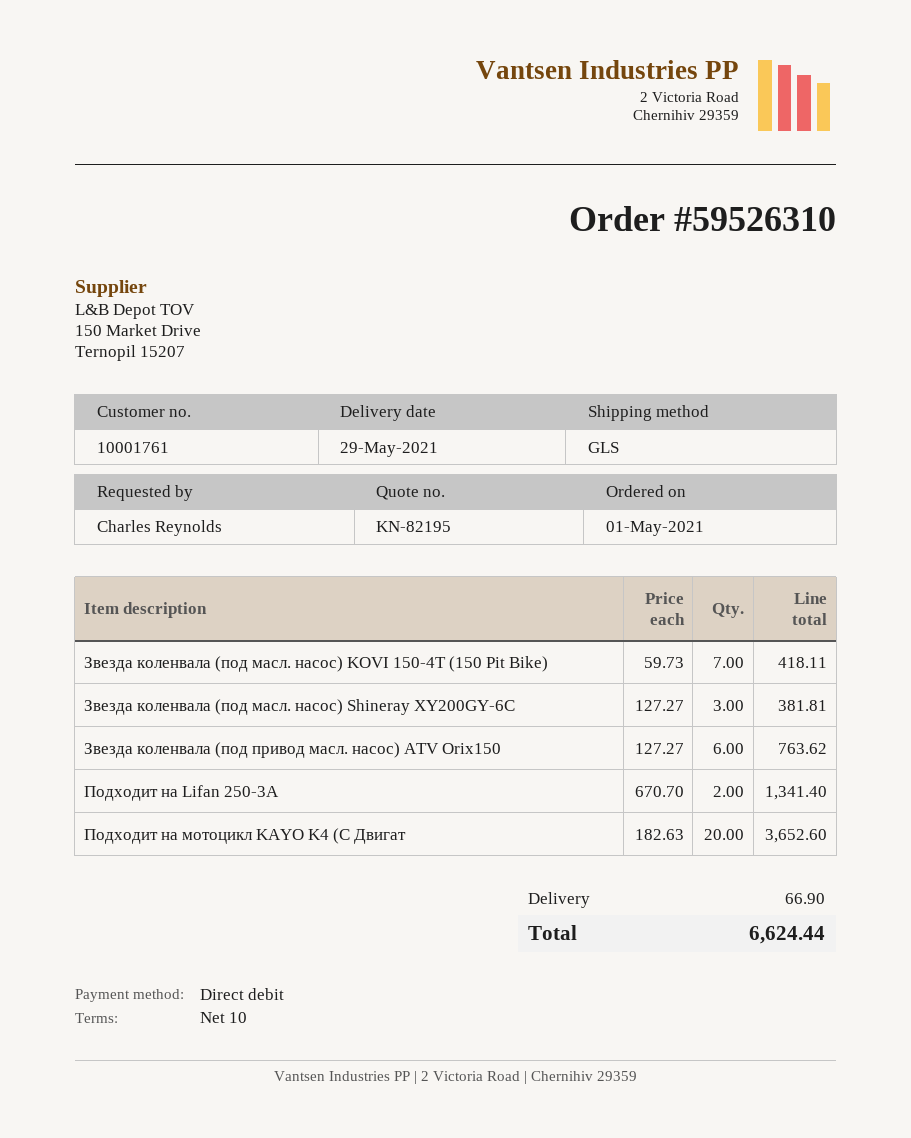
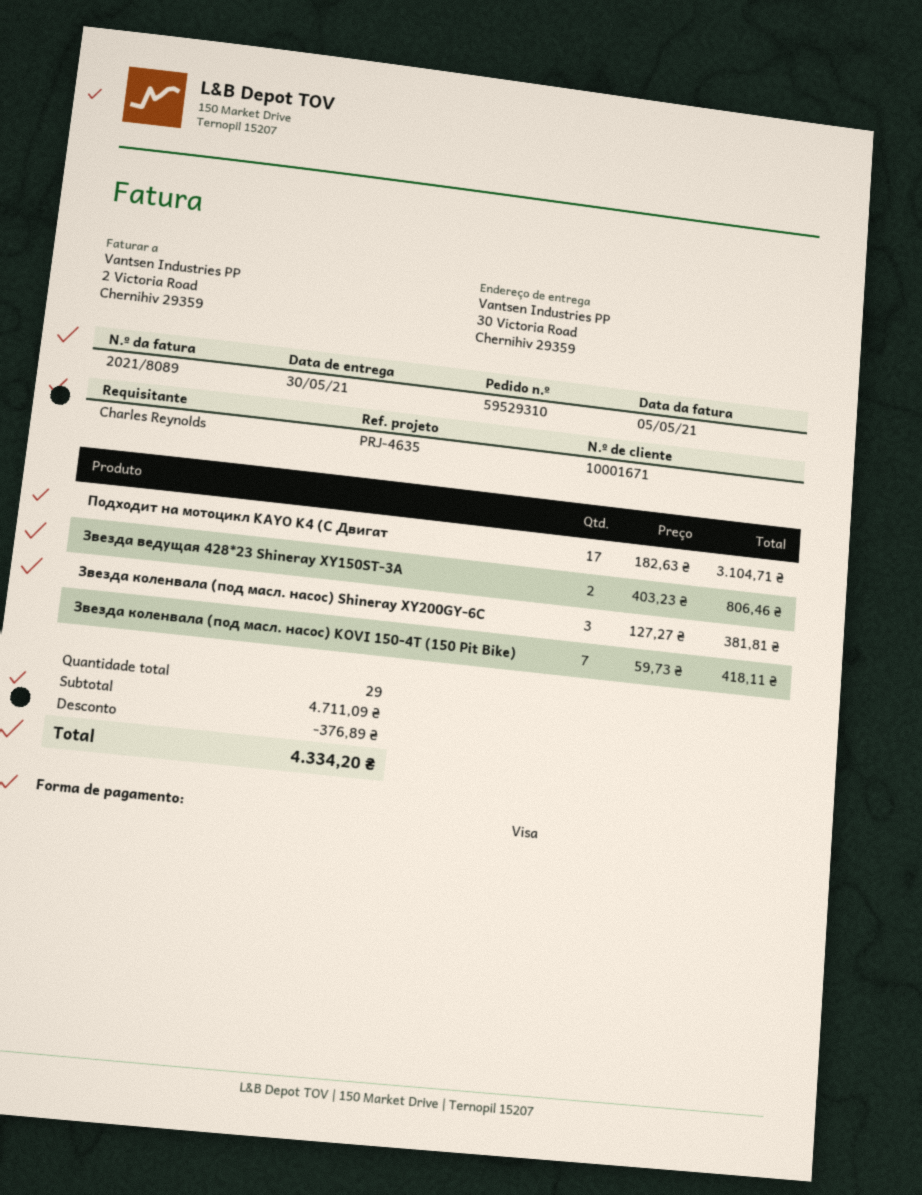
order number: 59526310 -> 59529310
delivery date: 2021-05-29 -> 2021-05-30
customer number: 10001761 -> 10001671
payment method: direct debit -> Visa
Звезда коленвала (под привод масл. насос) ATV Orix150: 6 x 127.27 = 763.62 -> none
Подходит на Lifan 250-3A: 2 x 670.70 = 1341.40 -> none
Подходит на мотоцикл KAYO K4 (С Двигат: 20 x 182.63 = 3652.60 -> 17 x 182.63 = 3104.71
Звезда ведущая 428*23 Shineray XY150ST-3A: none -> 2 x 403.23 = 806.46
discount: none -> 376.89
shipping: 66.90 -> none
total: 6624.44 -> 4334.20

